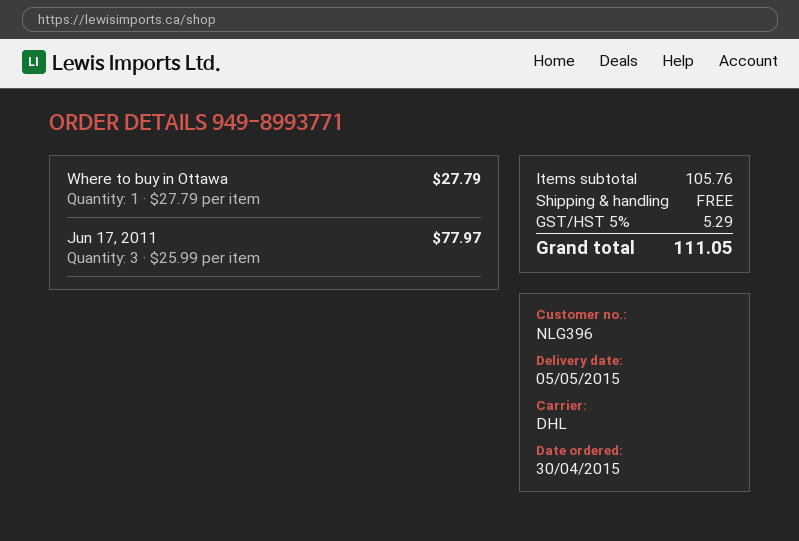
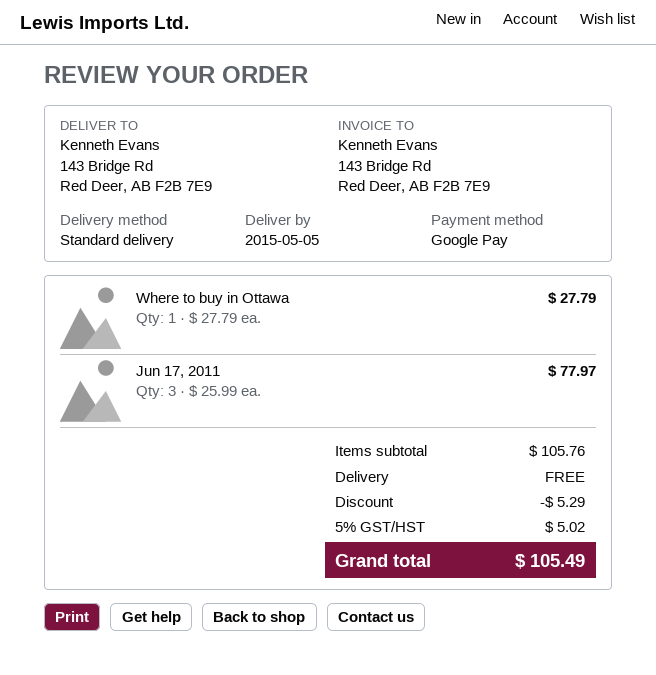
shipping method: DHL -> standard
discount: none -> 5.29
tax: 5% = 5.29 -> 5% = 5.02
total: 111.05 -> 105.49

